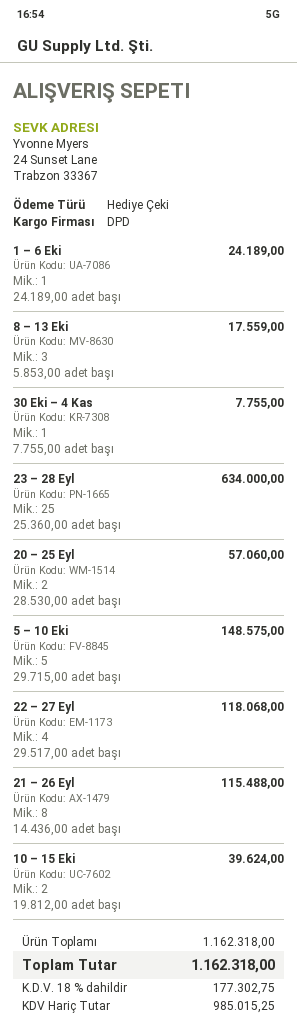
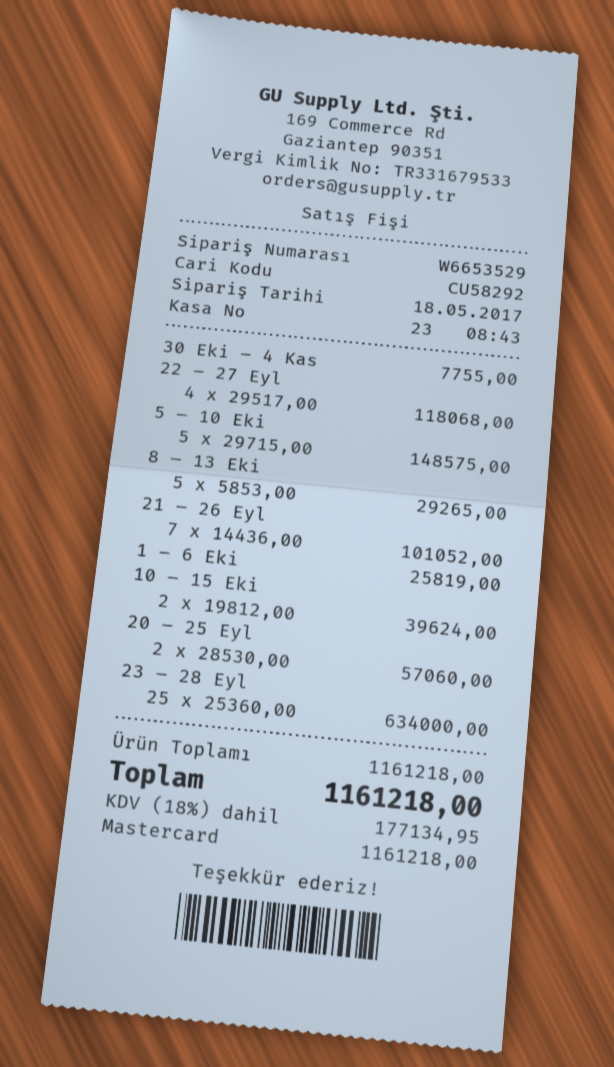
payment method: gift card -> Mastercard
1 – 6 Eki: 1 x 24189.00 = 24189.00 -> 1 x 25819.00 = 25819.00
8 – 13 Eki: 3 x 5853.00 = 17559.00 -> 5 x 5853.00 = 29265.00
21 – 26 Eyl: 8 x 14436.00 = 115488.00 -> 7 x 14436.00 = 101052.00
subtotal: 1162318.00 -> 1161218.00
tax: 18% = 177302.75 -> 18% = 177134.95
total: 1162318.00 -> 1161218.00

